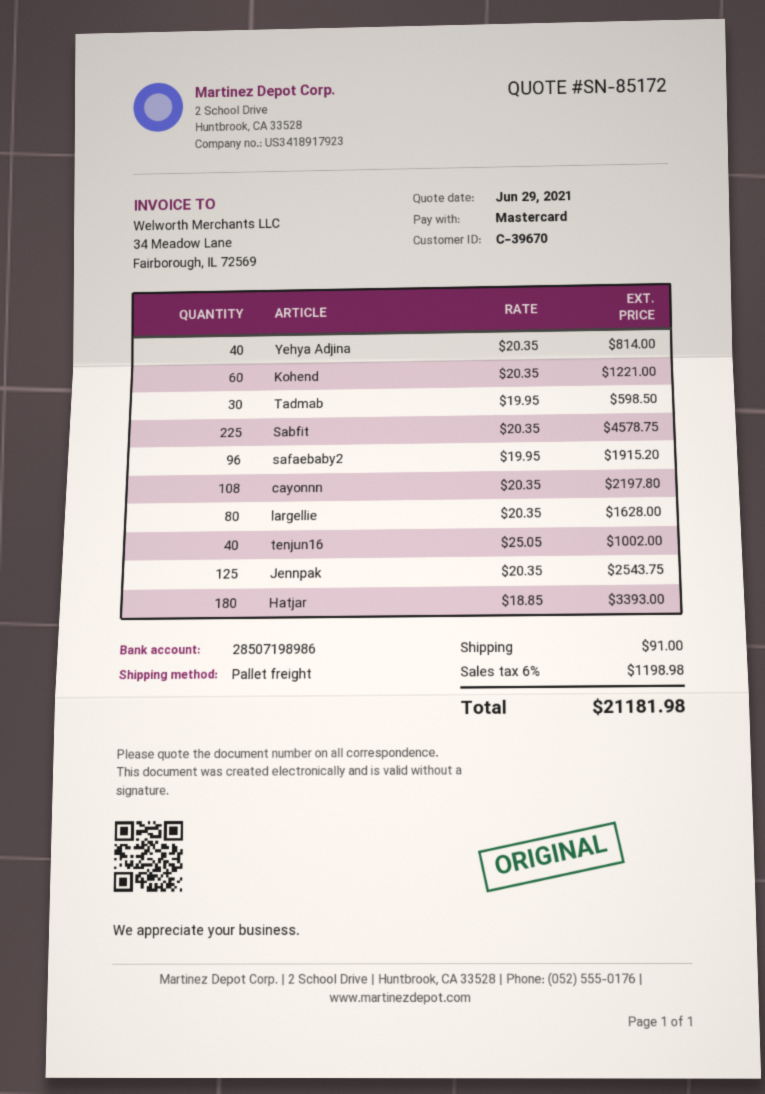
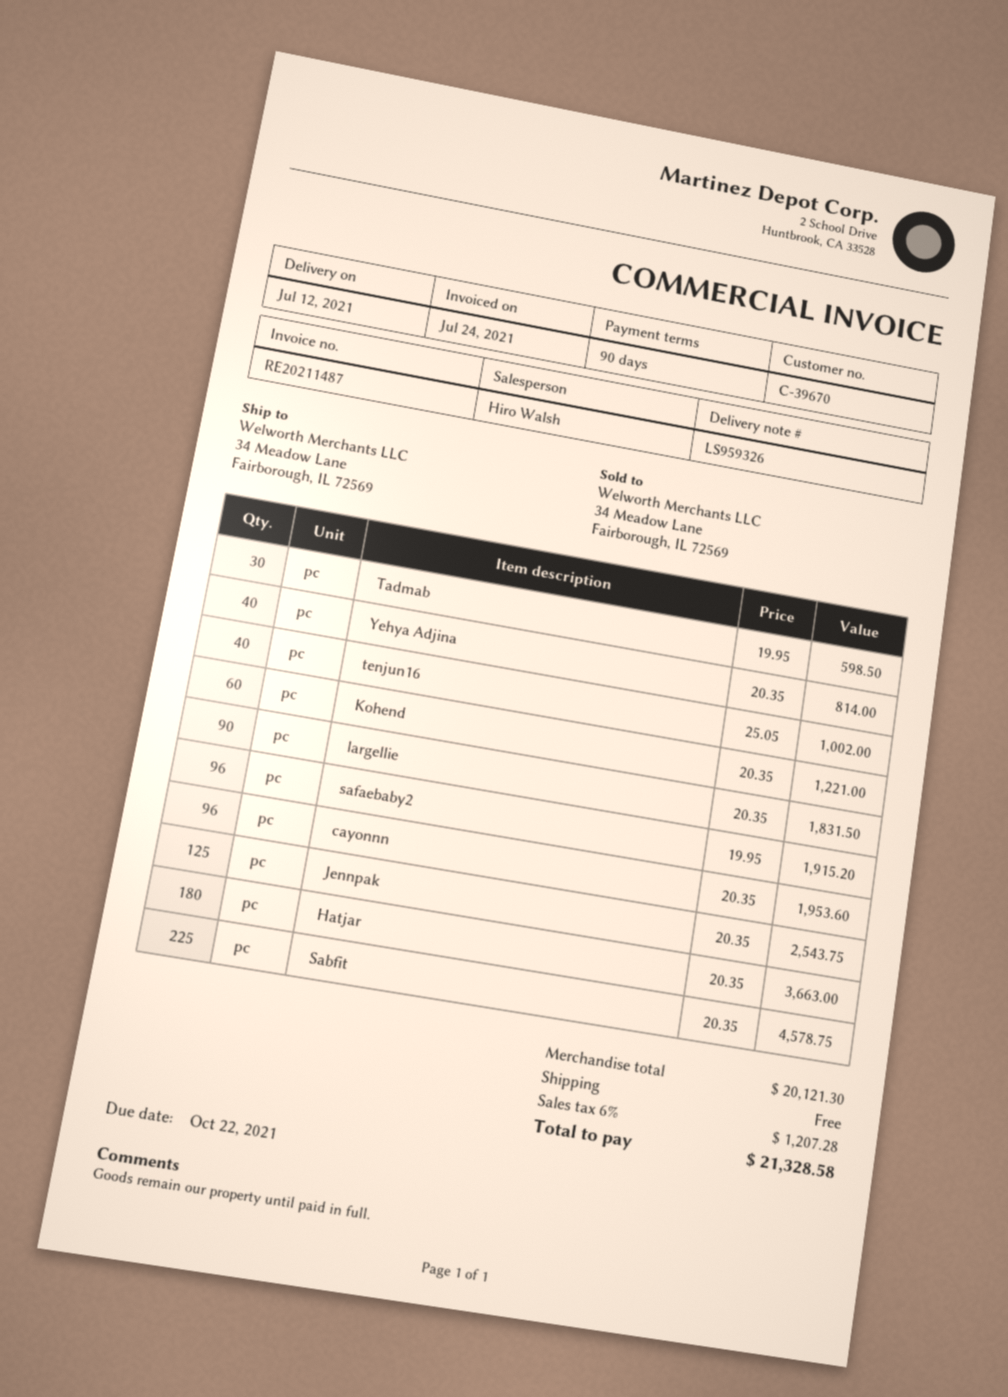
cayonnn: 108 x 20.35 = 2197.80 -> 96 x 20.35 = 1953.60
largellie: 80 x 20.35 = 1628.00 -> 90 x 20.35 = 1831.50
Hatjar: 180 x 18.85 = 3393.00 -> 180 x 20.35 = 3663.00
shipping: 91.00 -> 0.00
tax: 6% = 1198.98 -> 6% = 1207.28
total: 21181.98 -> 21328.58

